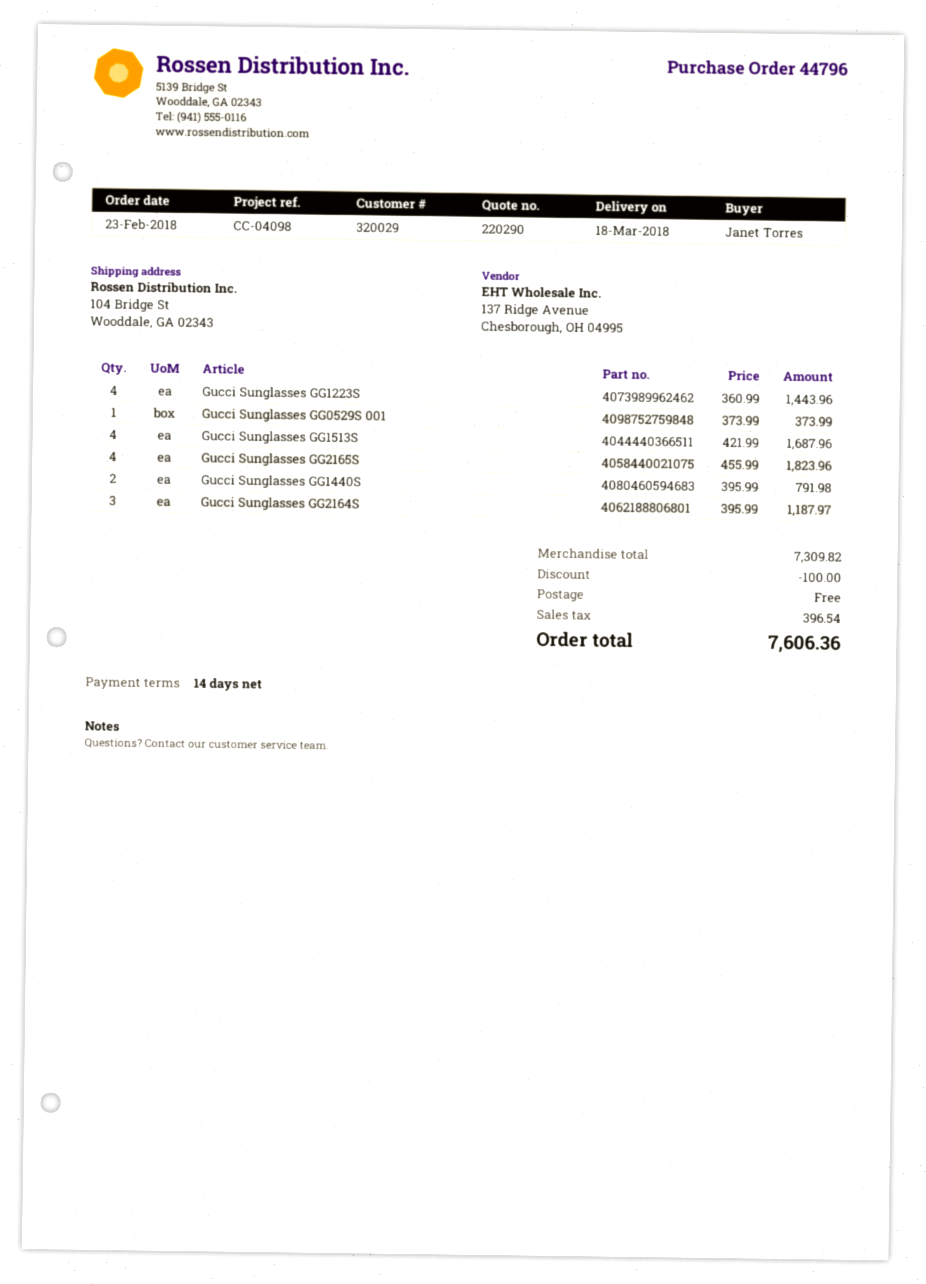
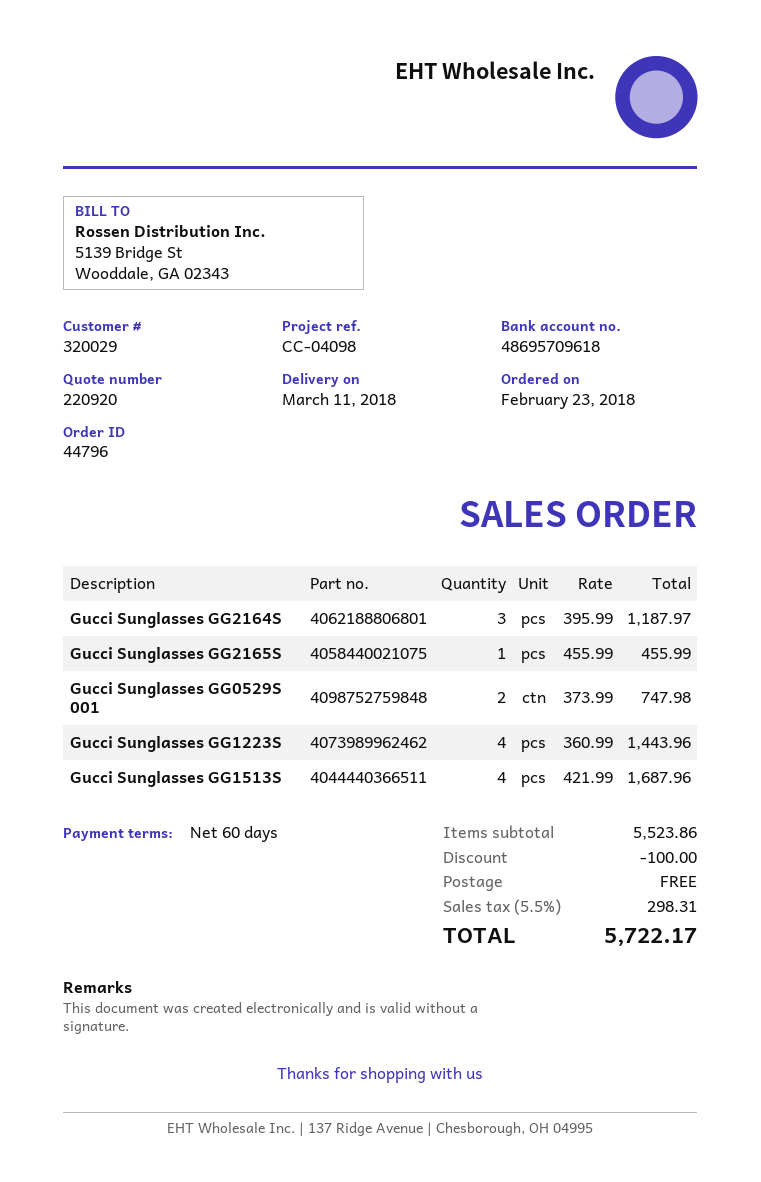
quote number: 220290 -> 220920
delivery date: 2018-03-18 -> 2018-03-11
payment terms: 14 days -> 60 days
Gucci Sunglasses GG0529S 001: 1 x 373.99 = 373.99 -> 2 x 373.99 = 747.98
Gucci Sunglasses GG2165S: 4 x 455.99 = 1823.96 -> 1 x 455.99 = 455.99
Gucci Sunglasses GG1440S: 2 x 395.99 = 791.98 -> none
subtotal: 7309.82 -> 5523.86
tax: 396.54 -> 298.31
total: 7606.36 -> 5722.17

